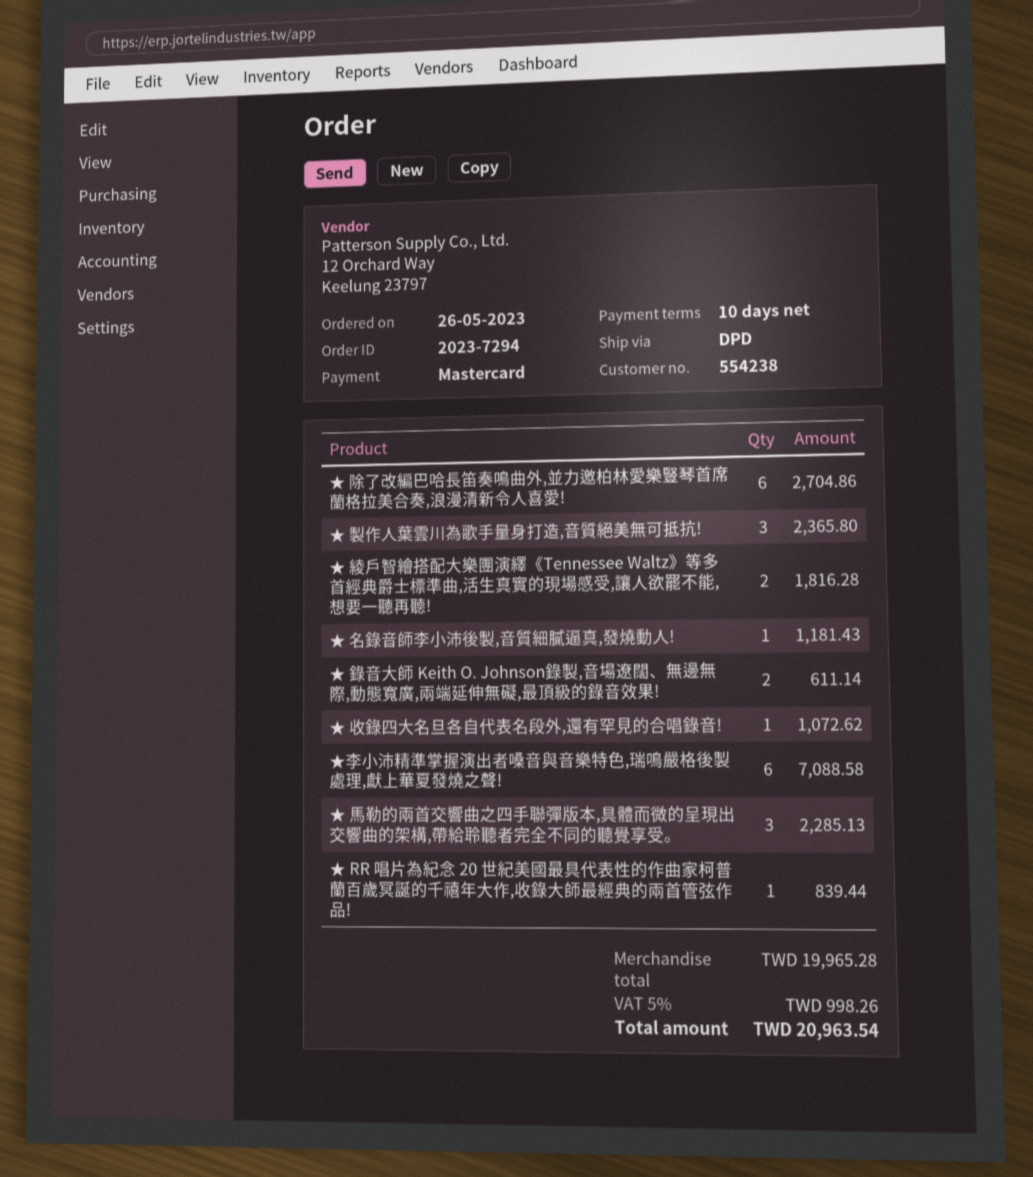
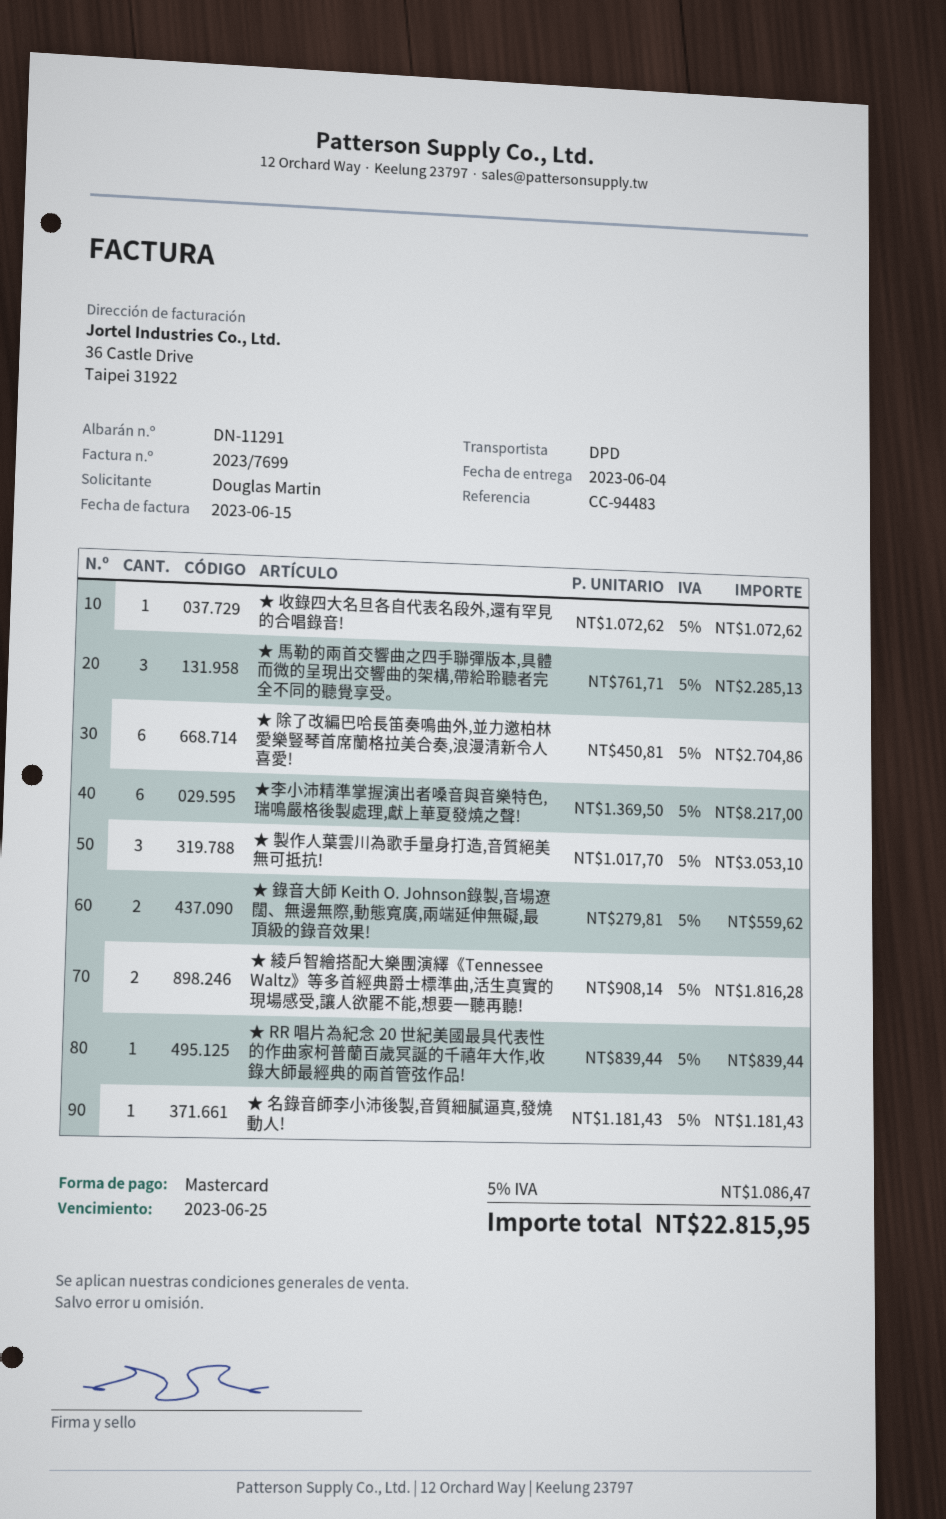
★ 製作人葉雲川為歌手量身打造,音質絕美無可抵抗!: 3 for 2365.80 -> 3 for 3053.10
★ 錄音大師 Keith O. Johnson錄製,音場遼闊、無邊無際,動態寬廣,兩端延伸無礙,最頂級的錄音效果!: 2 for 611.14 -> 2 for 559.62
★李小沛精準掌握演出者嗓音與音樂特色,瑞鳴嚴格後製處理,獻上華夏發燒之聲!: 6 for 7088.58 -> 6 for 8217.00
tax: 5% = 998.26 -> 5% = 1086.47
total: 20963.54 -> 22815.95

